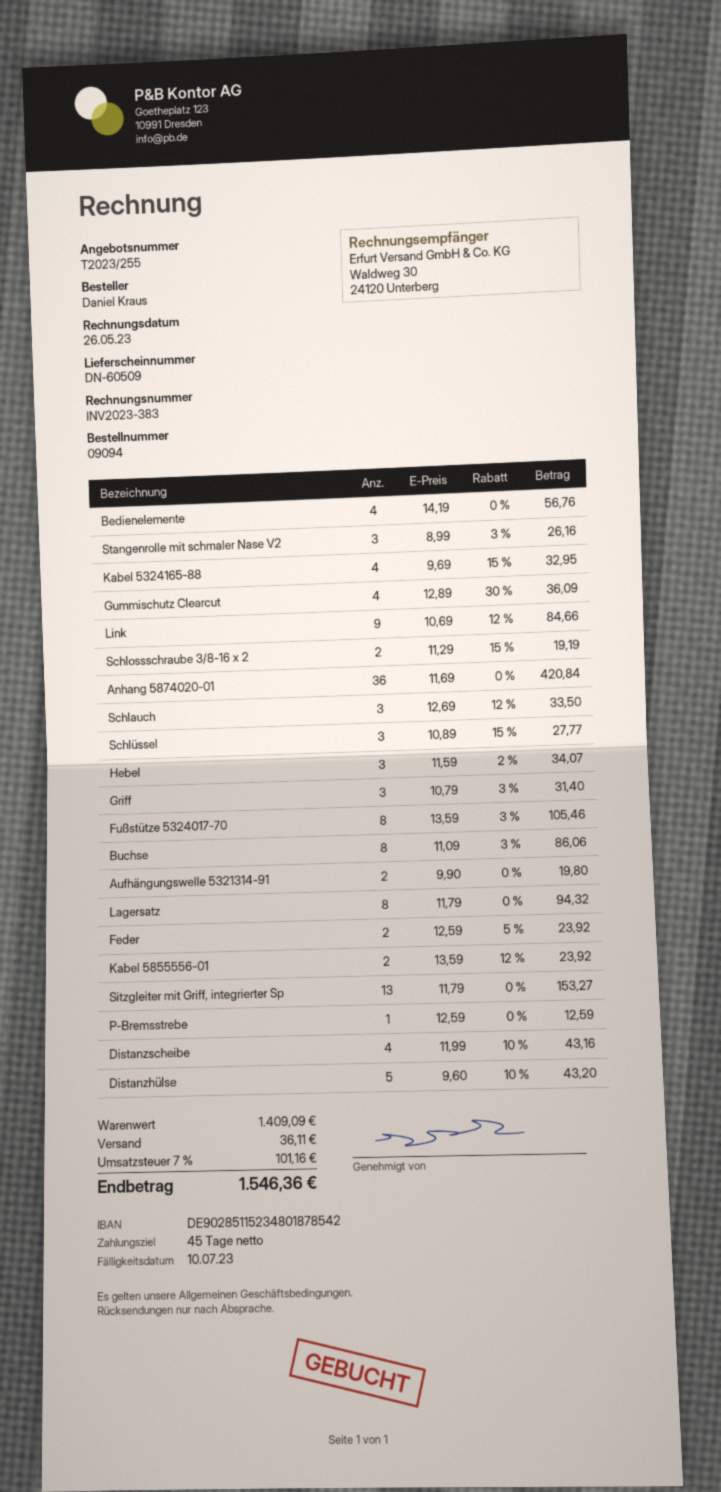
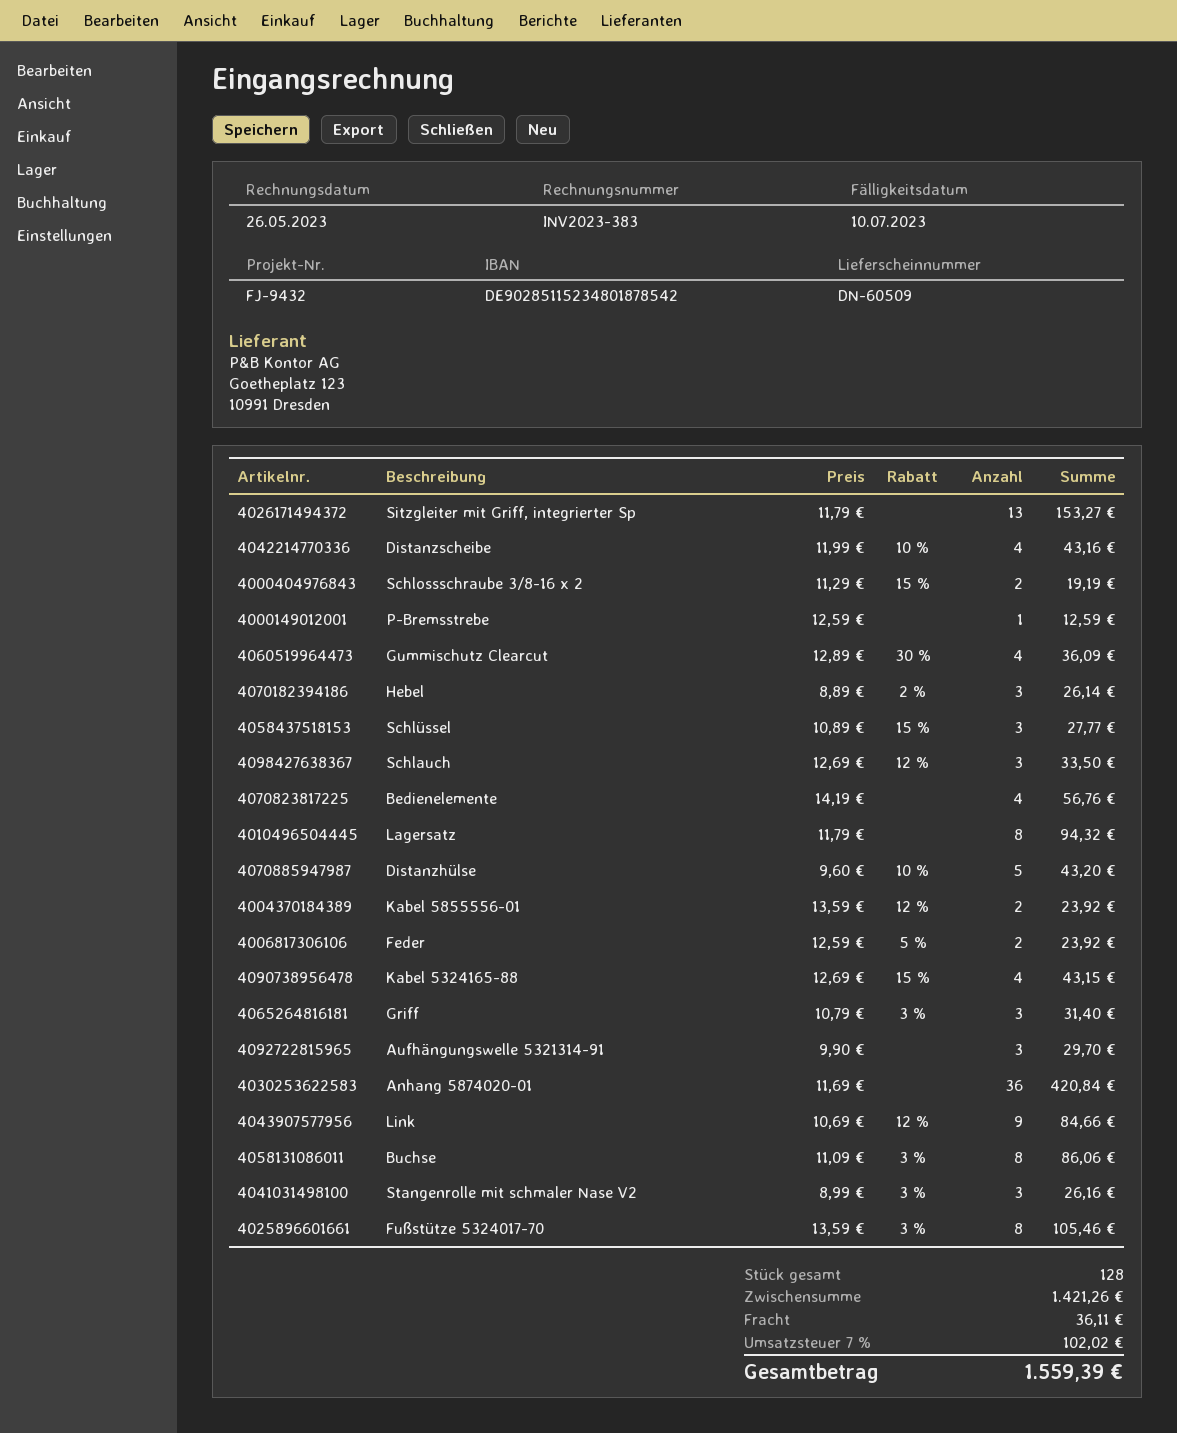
Kabel 5324165-88: 4 x 9.69 - 15% = 32.95 -> 4 x 12.69 - 15% = 43.15
Hebel: 3 x 11.59 - 2% = 34.07 -> 3 x 8.89 - 2% = 26.14
Aufhängungswelle 5321314-91: 2 x 9.90 = 19.80 -> 3 x 9.90 = 29.70
subtotal: 1409.09 -> 1421.26
tax: 7% = 101.16 -> 7% = 102.02
total: 1546.36 -> 1559.39

